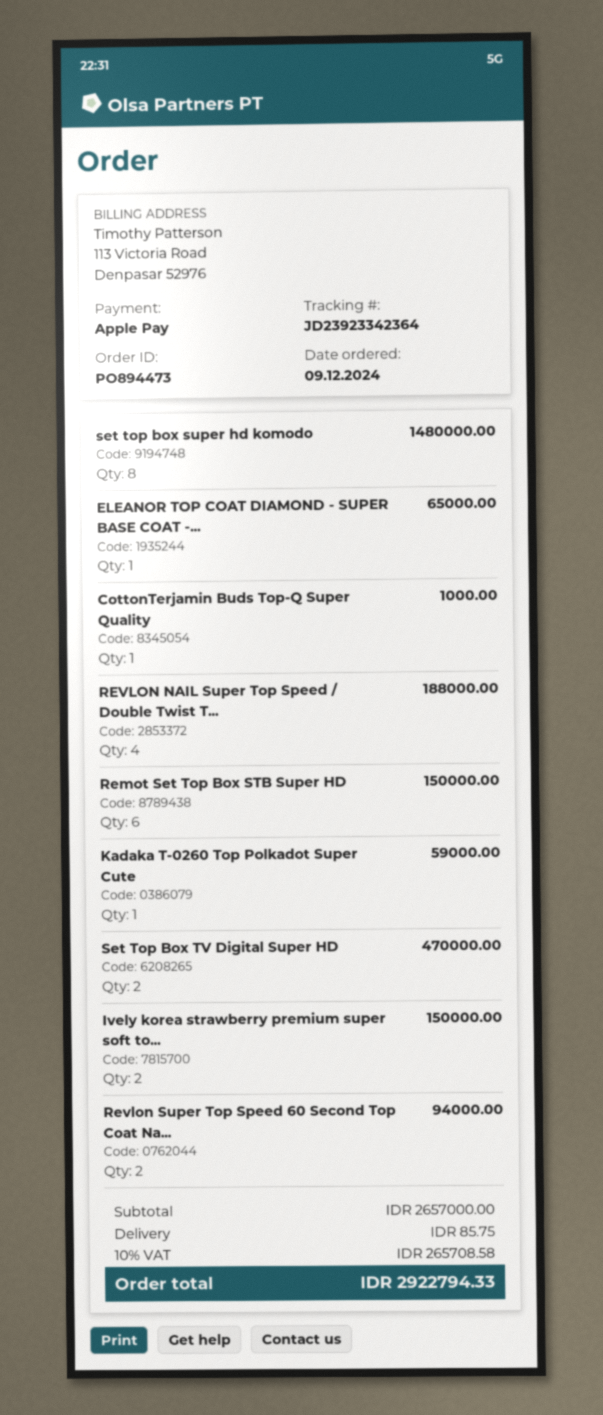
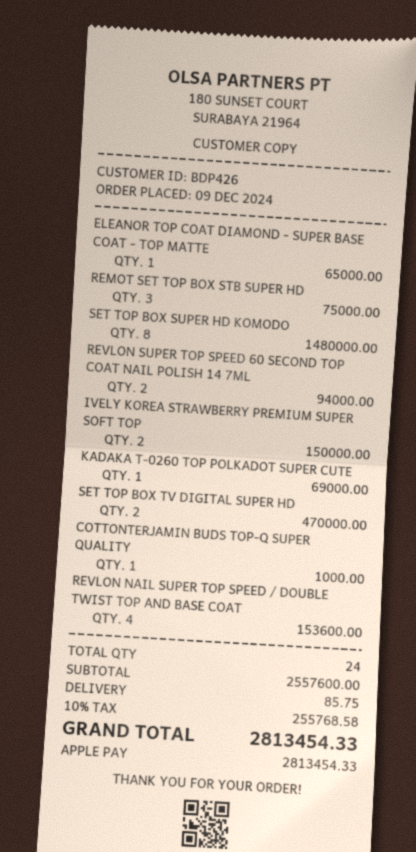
REVLON NAIL Super Top Speed / Double Twist T...: 4 for 188000.00 -> 4 for 153600.00
Remot Set Top Box STB Super HD: 6 for 150000.00 -> 3 for 75000.00
Kadaka T-0260 Top Polkadot Super Cute: 1 for 59000.00 -> 1 for 69000.00
subtotal: 2657000.00 -> 2557600.00
tax: 10% = 265708.58 -> 10% = 255768.58
total: 2922794.33 -> 2813454.33

